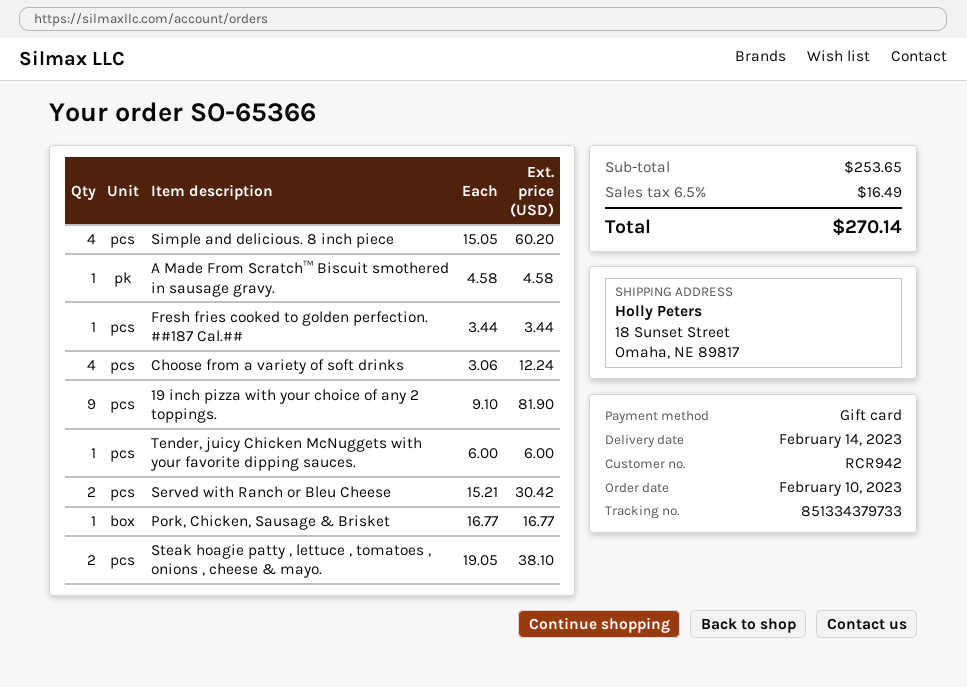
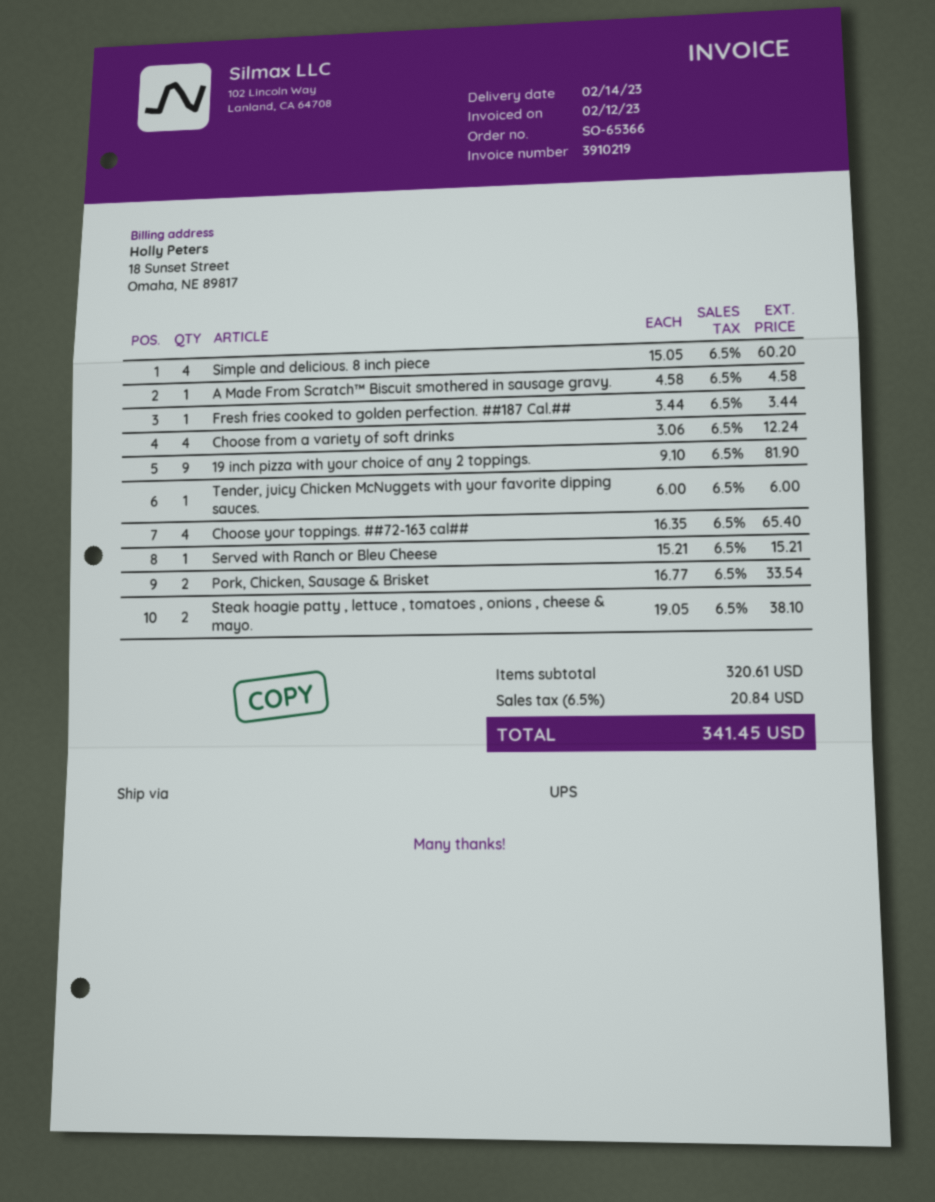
Served with Ranch or Bleu Cheese: 2 x 15.21 = 30.42 -> 1 x 15.21 = 15.21
Pork, Chicken, Sausage & Brisket: 1 x 16.77 = 16.77 -> 2 x 16.77 = 33.54
Choose your toppings. ##72-163 cal##: none -> 4 x 16.35 = 65.40
subtotal: 253.65 -> 320.61
tax: 6.5% = 16.49 -> 6.5% = 20.84
total: 270.14 -> 341.45

